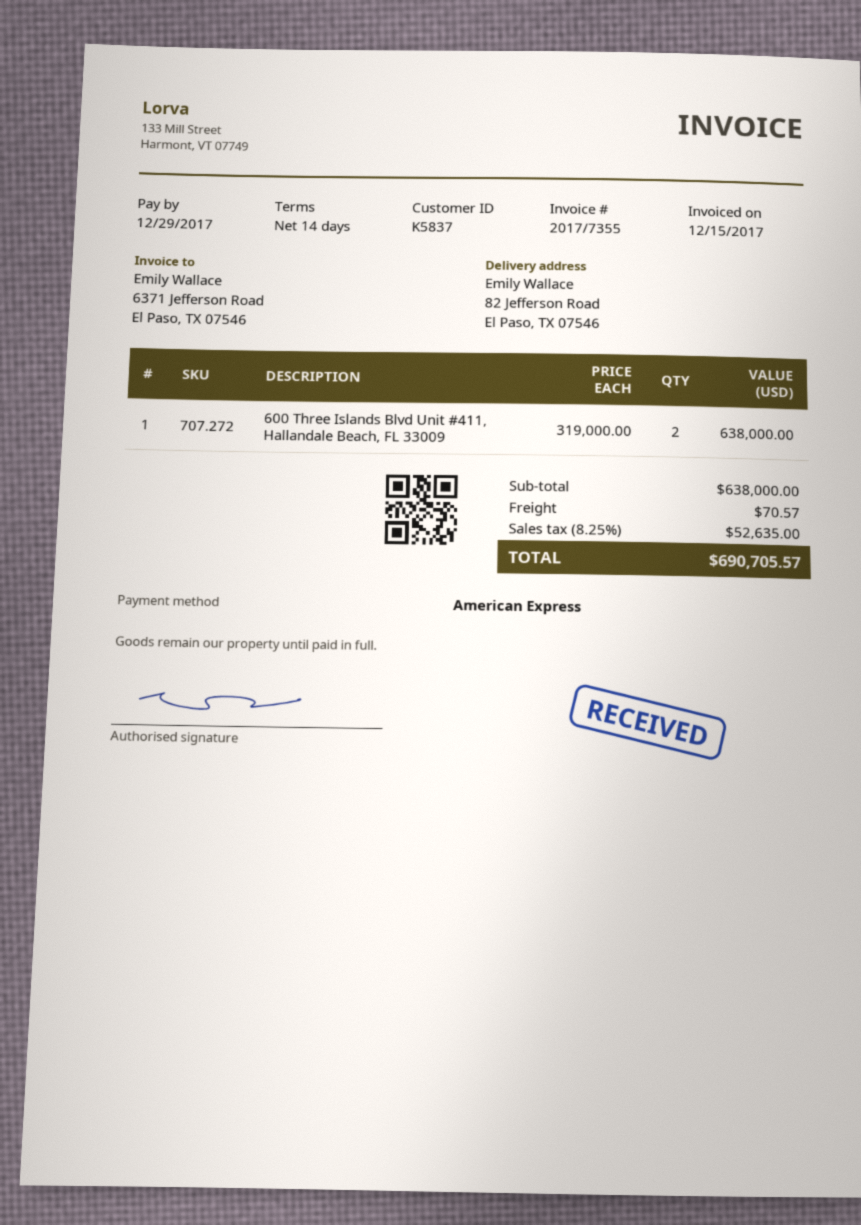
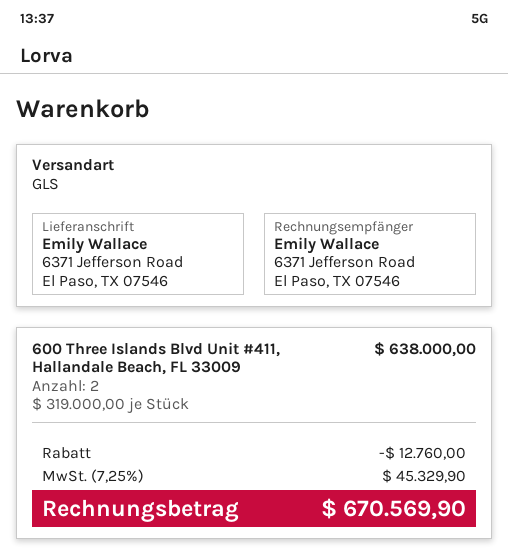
ship to: 82 Jefferson Road, El Paso, TX 07546 -> 6371 Jefferson Road, El Paso, TX 07546
discount: none -> 12760.00
shipping: 70.57 -> none
tax: 8.25% = 52635.00 -> 7.25% = 45329.90
total: 690705.57 -> 670569.90

